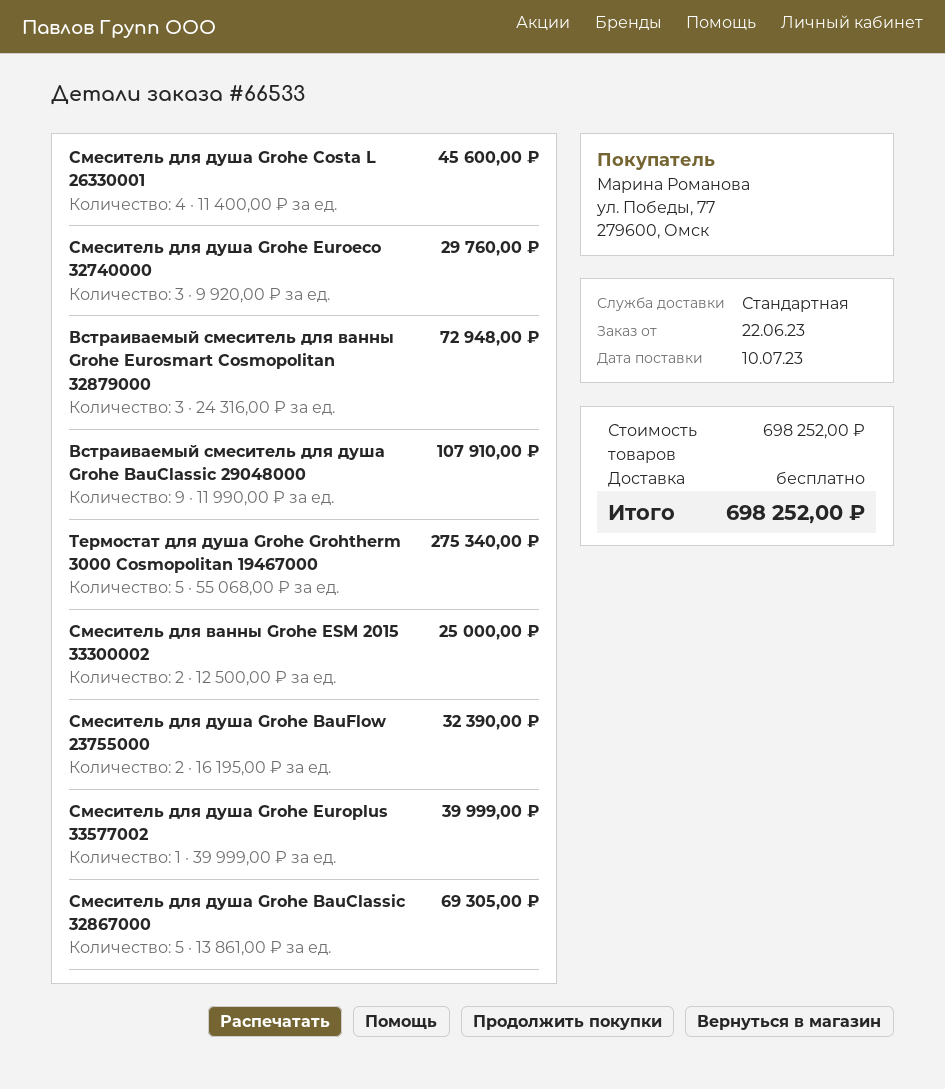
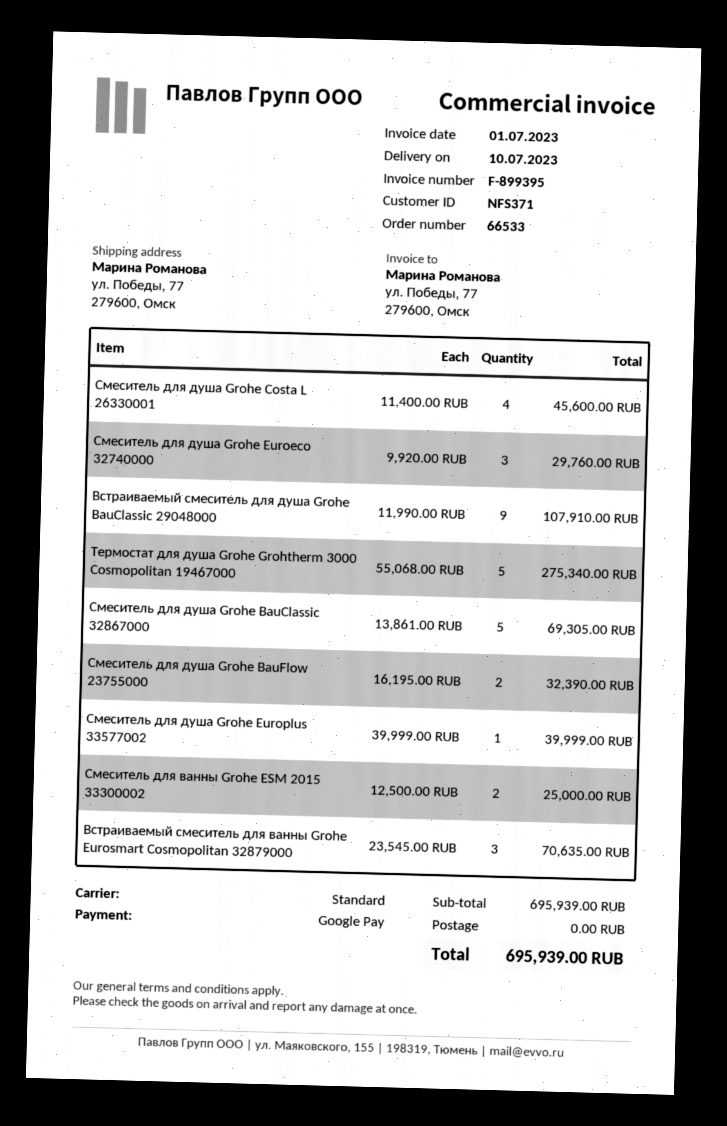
Встраиваемый смеситель для ванны Grohe Eurosmart Cosmopolitan 32879000: 3 x 24316.00 = 72948.00 -> 3 x 23545.00 = 70635.00
subtotal: 698252.00 -> 695939.00
total: 698252.00 -> 695939.00

